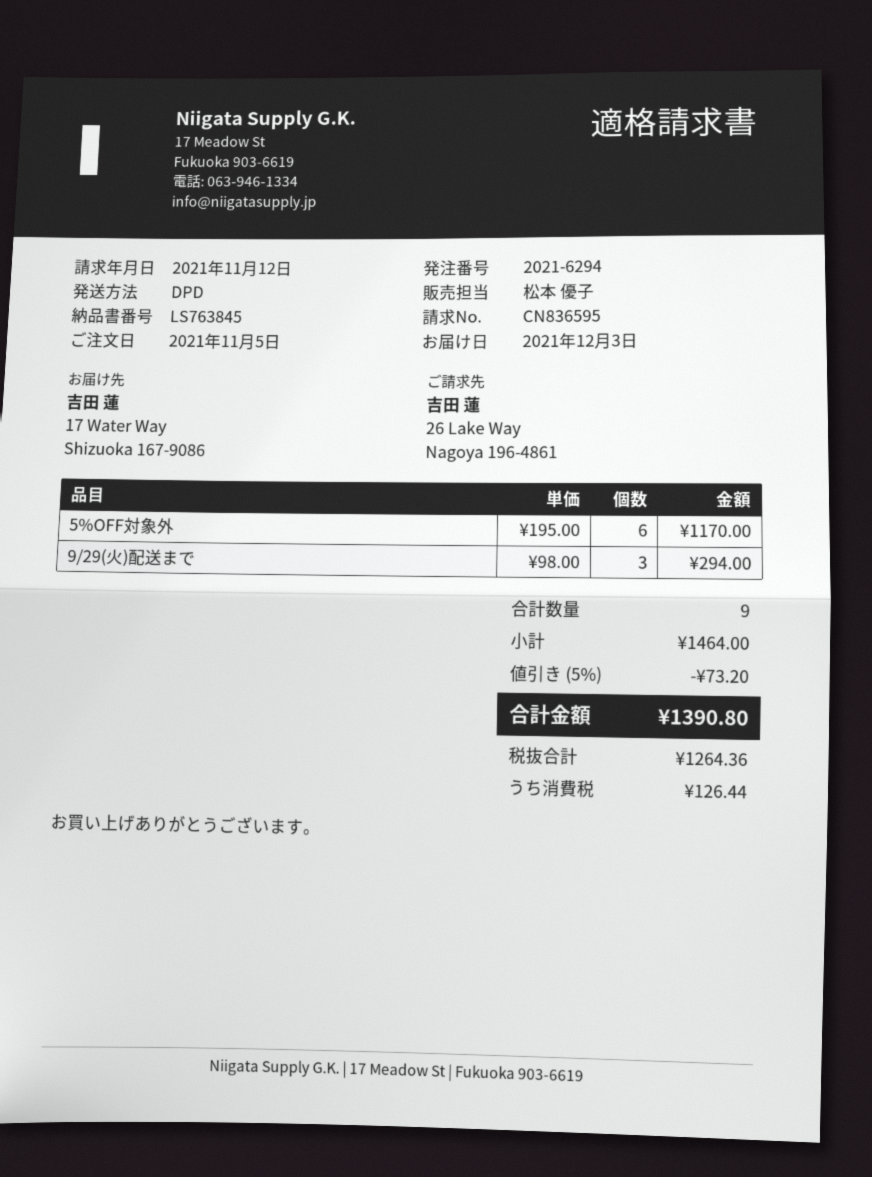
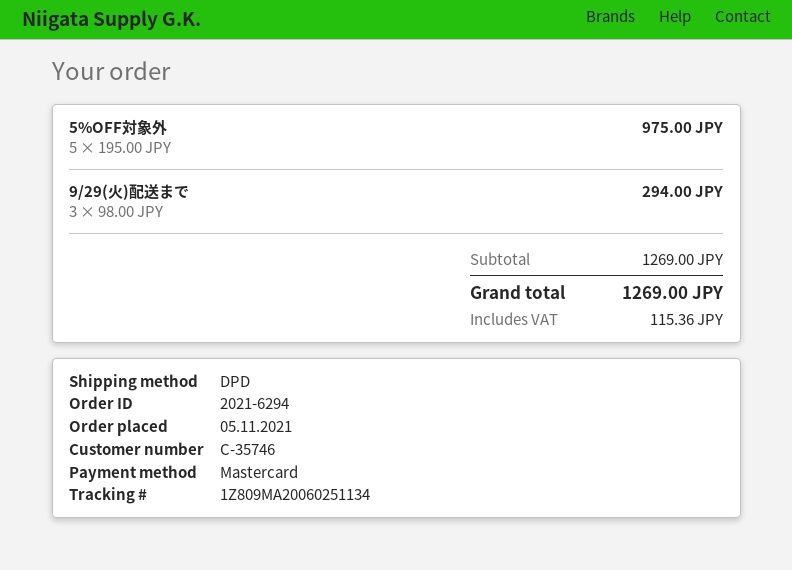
5%OFF対象外: 6 x 195.00 = 1170.00 -> 5 x 195.00 = 975.00
subtotal: 1464.00 -> 1269.00
discount: 5% = 73.20 -> none
tax: 126.44 -> 115.36
total: 1390.80 -> 1269.00

